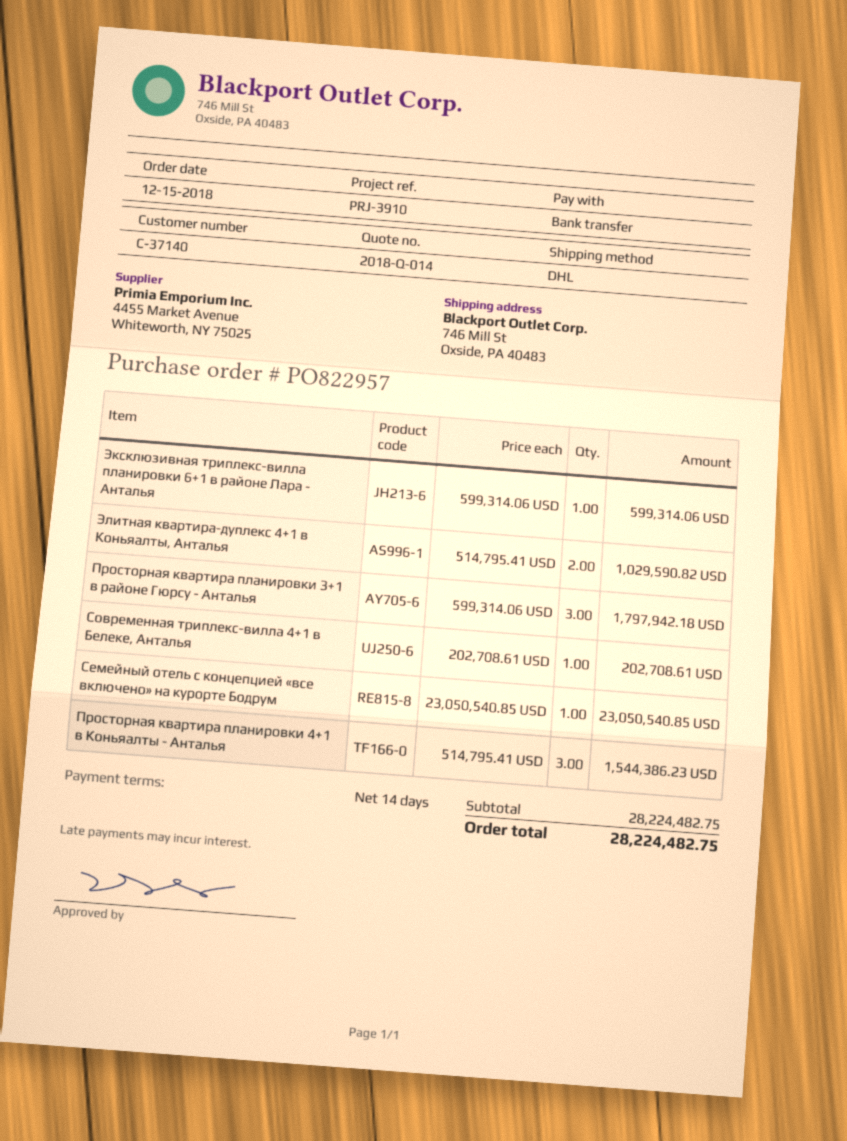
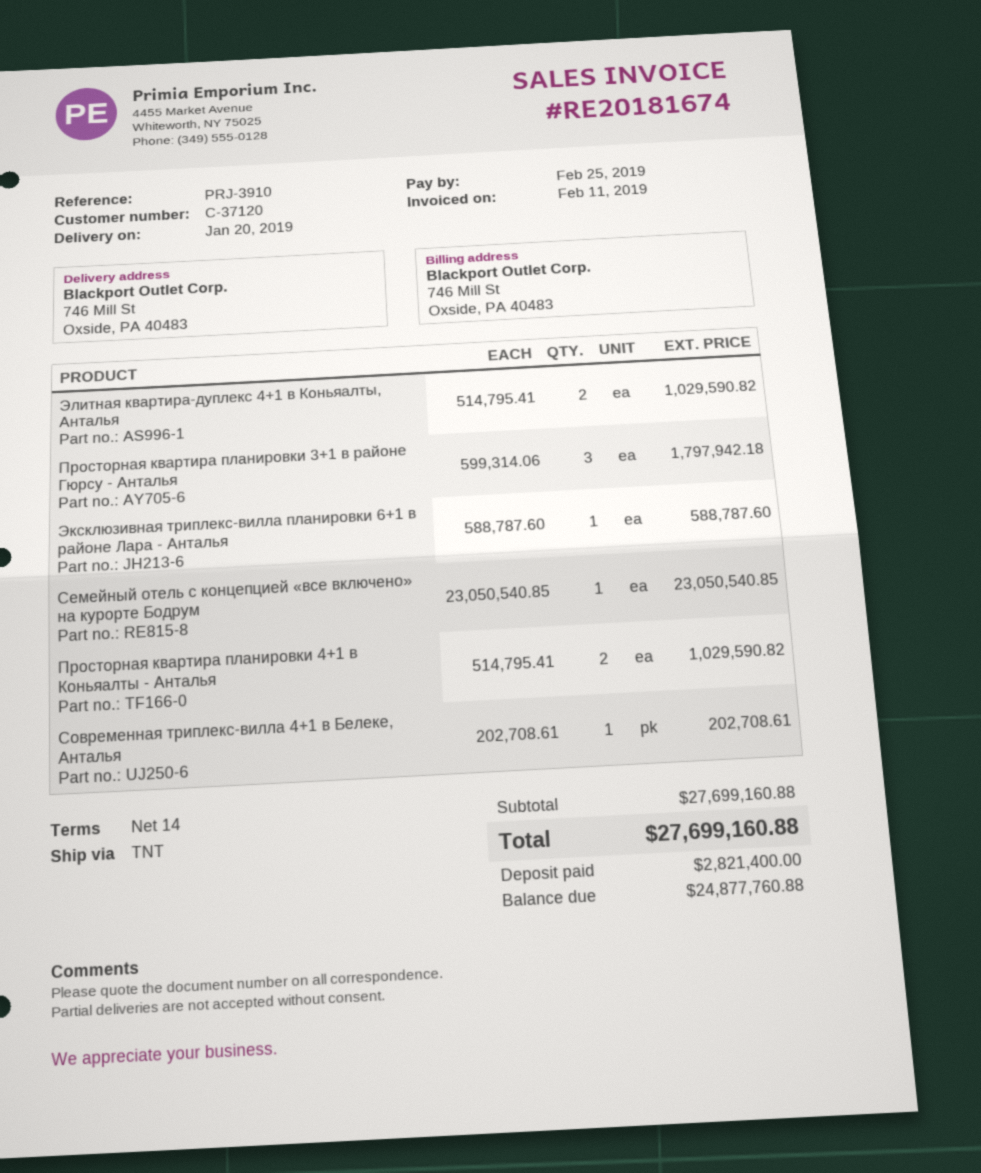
customer number: C-37140 -> C-37120
shipping method: DHL -> TNT
Эксклюзивная триплекс-вилла планировки 6+1 в районе Лара - Анталья: 1 x 599314.06 = 599314.06 -> 1 x 588787.60 = 588787.60
Просторная квартира планировки 4+1 в Коньяалты - Анталья: 3 x 514795.41 = 1544386.23 -> 2 x 514795.41 = 1029590.82
subtotal: 28224482.75 -> 27699160.88
total: 28224482.75 -> 27699160.88

